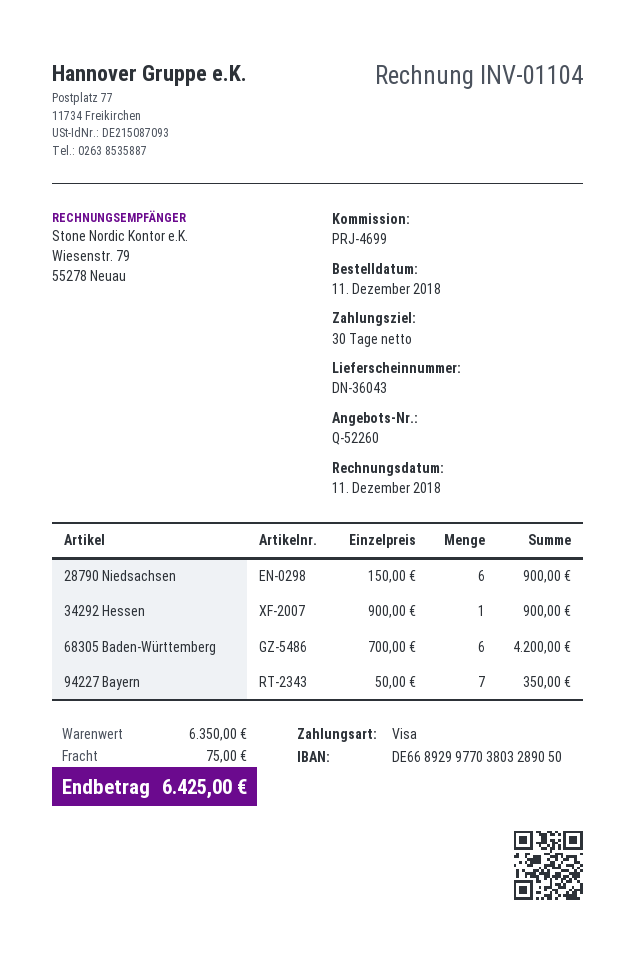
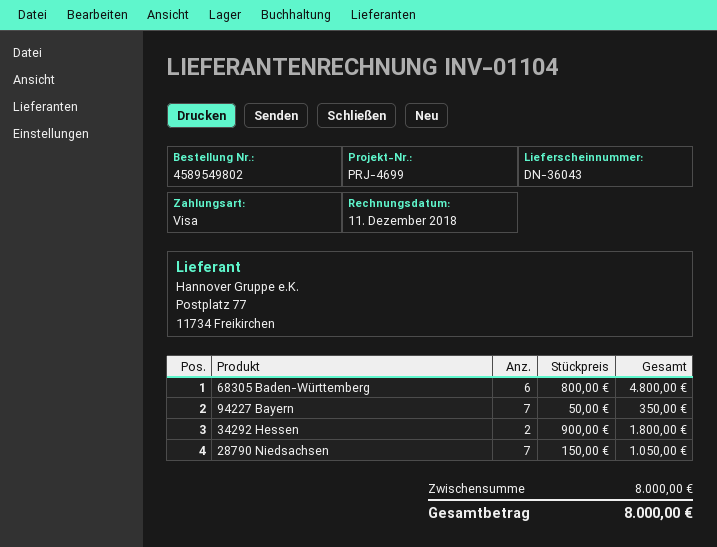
28790 Niedsachsen: 6 x 150.00 = 900.00 -> 7 x 150.00 = 1050.00
34292 Hessen: 1 x 900.00 = 900.00 -> 2 x 900.00 = 1800.00
68305 Baden-Württemberg: 6 x 700.00 = 4200.00 -> 6 x 800.00 = 4800.00
subtotal: 6350.00 -> 8000.00
shipping: 75.00 -> none
total: 6425.00 -> 8000.00

